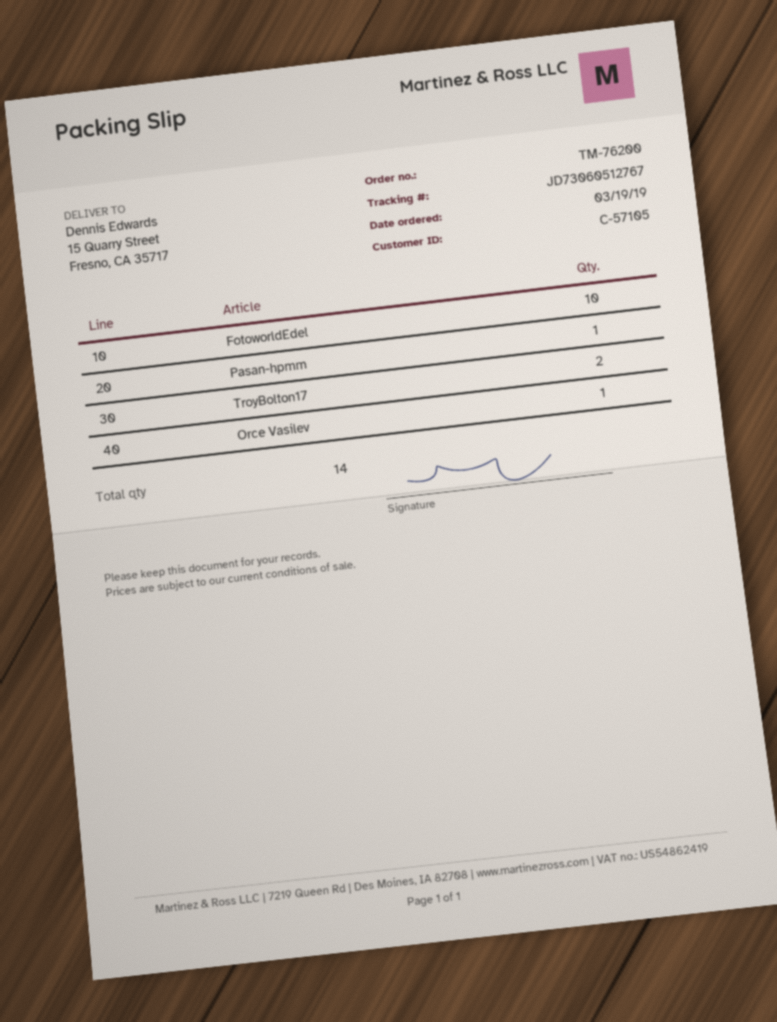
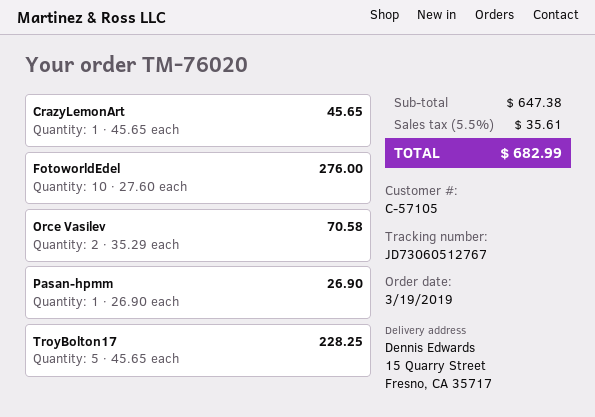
order number: TM-76200 -> TM-76020
TroyBolton17: 2 -> 5
Orce Vasilev: 1 -> 2
CrazyLemonArt: none -> 1

